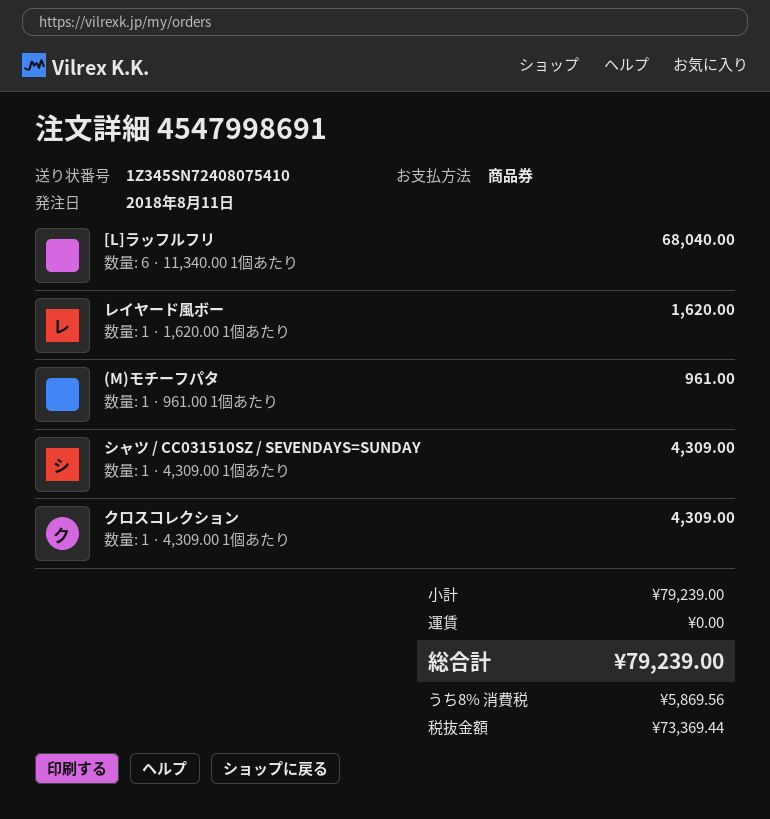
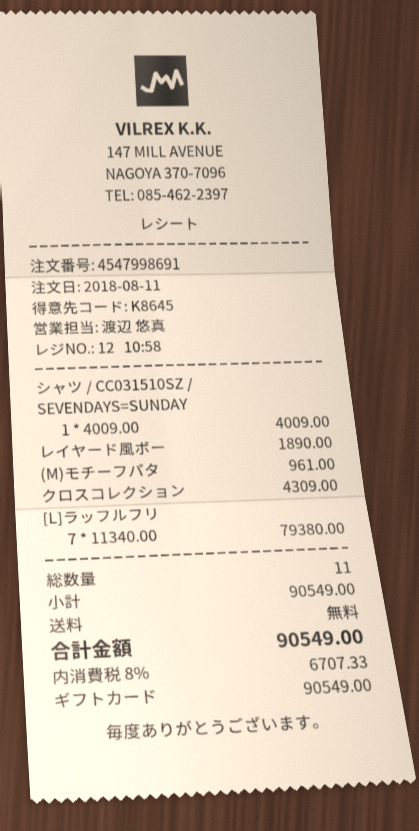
[L]ラッフルフリ: 6 x 11340.00 = 68040.00 -> 7 x 11340.00 = 79380.00
レイヤード風ボー: 1 x 1620.00 = 1620.00 -> 1 x 1890.00 = 1890.00
シャツ / CC031510SZ / SEVENDAYS=SUNDAY: 1 x 4309.00 = 4309.00 -> 1 x 4009.00 = 4009.00
subtotal: 79239.00 -> 90549.00
tax: 8% = 5869.56 -> 8% = 6707.33
total: 79239.00 -> 90549.00

